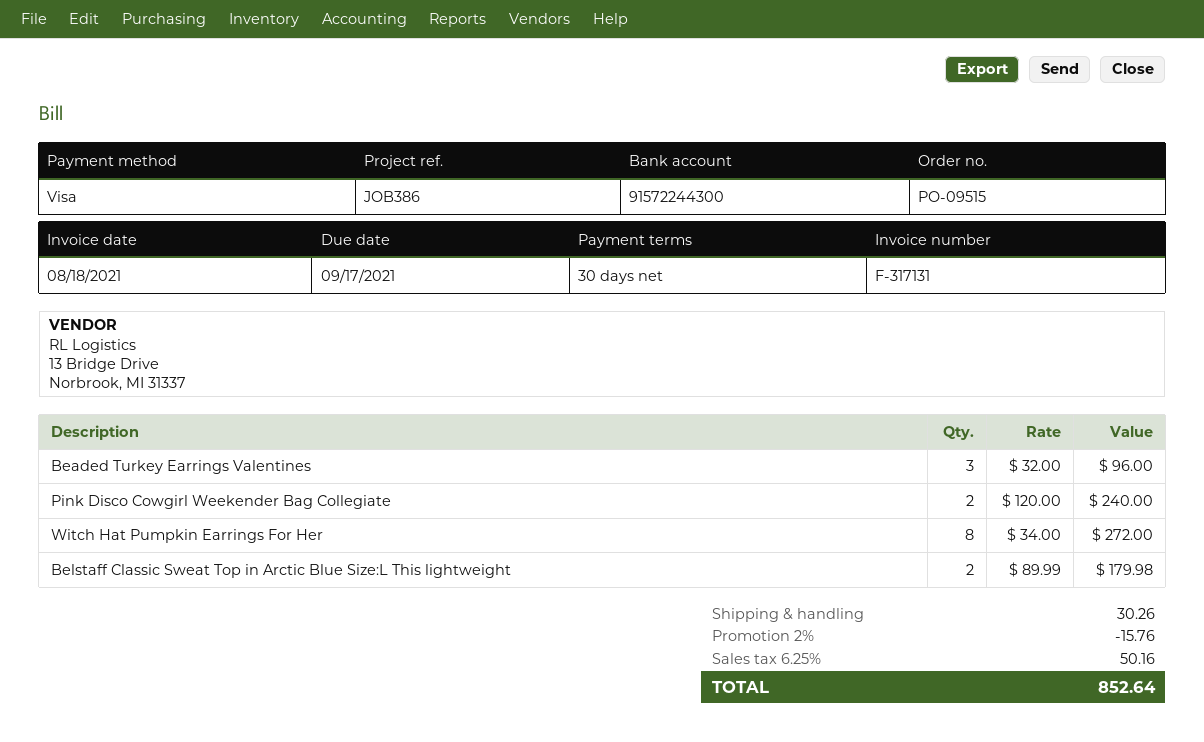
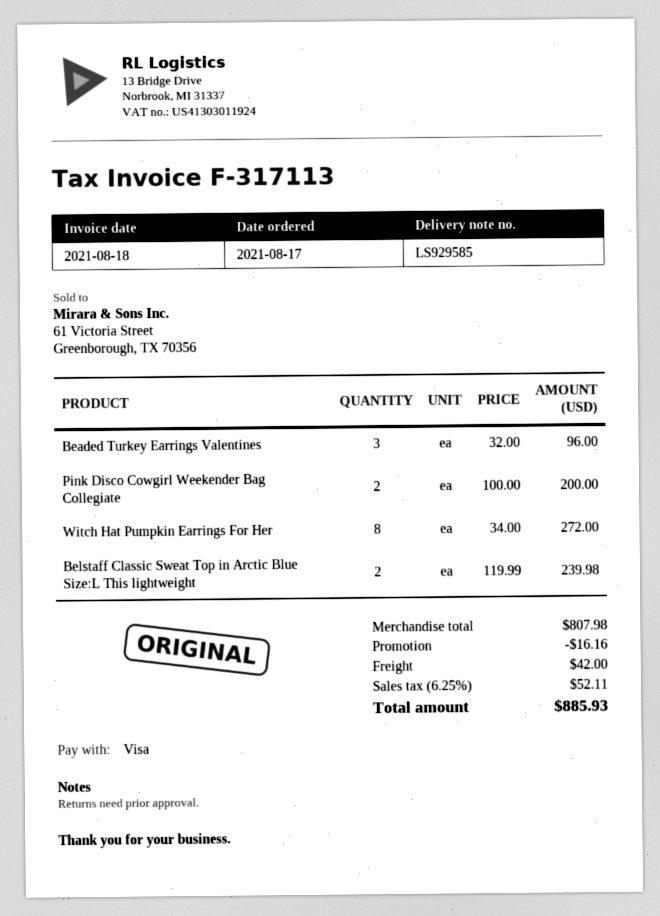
invoice number: F-317131 -> F-317113
Pink Disco Cowgirl Weekender Bag Collegiate: 2 x 120.00 = 240.00 -> 2 x 100.00 = 200.00
Belstaff Classic Sweat Top in Arctic Blue Size:L This lightweight: 2 x 89.99 = 179.98 -> 2 x 119.99 = 239.98
discount: 15.76 -> 16.16
shipping: 30.26 -> 42.00
tax: 6.25% = 50.16 -> 6.25% = 52.11
total: 852.64 -> 885.93

